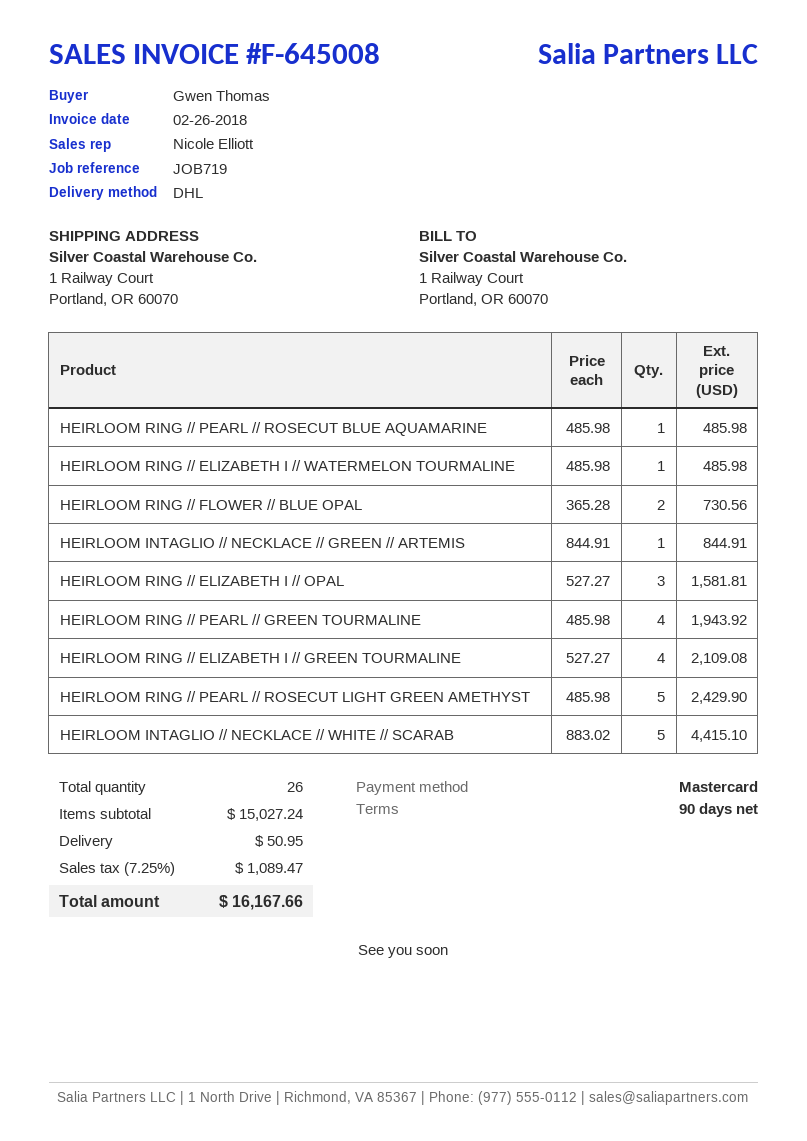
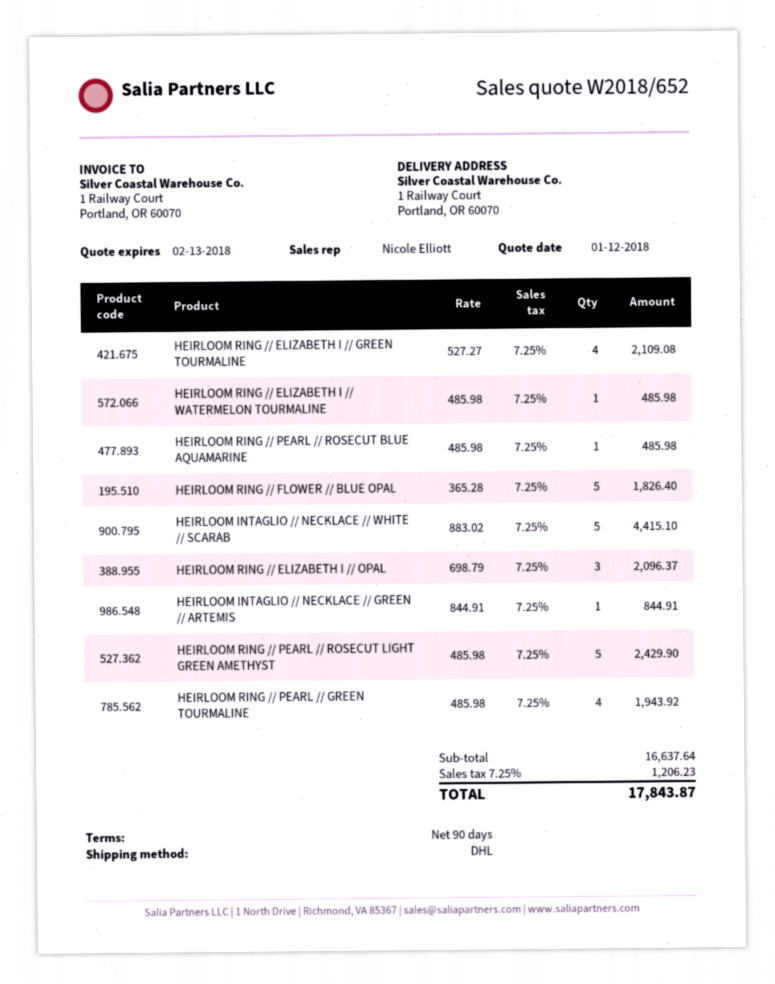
HEIRLOOM RING // FLOWER // BLUE OPAL: 2 x 365.28 = 730.56 -> 5 x 365.28 = 1826.40
HEIRLOOM RING // ELIZABETH I // OPAL: 3 x 527.27 = 1581.81 -> 3 x 698.79 = 2096.37
subtotal: 15027.24 -> 16637.64
shipping: 50.95 -> none
tax: 7.25% = 1089.47 -> 7.25% = 1206.23
total: 16167.66 -> 17843.87

